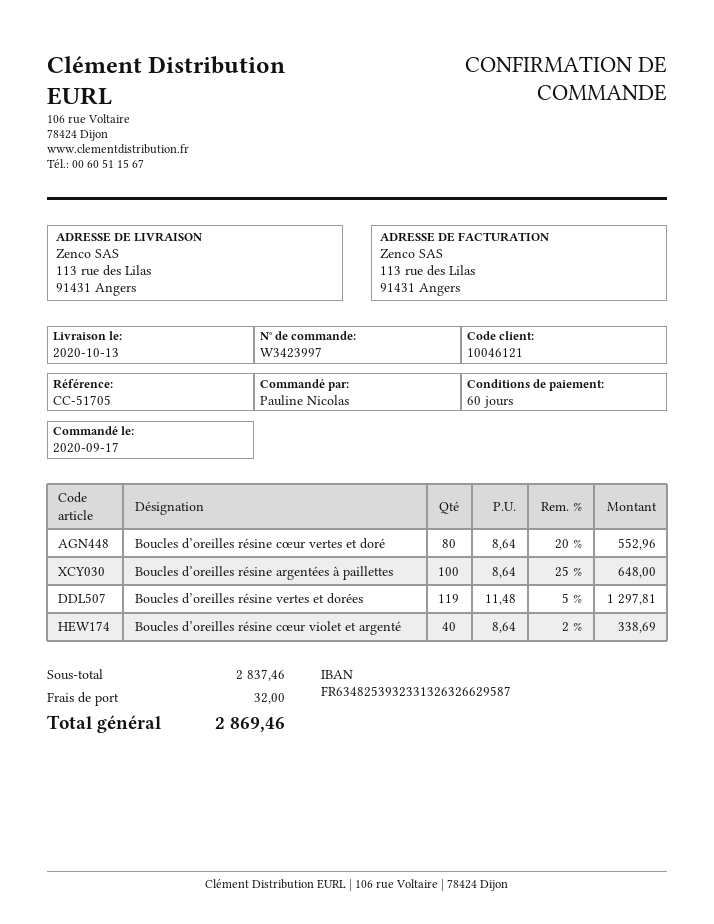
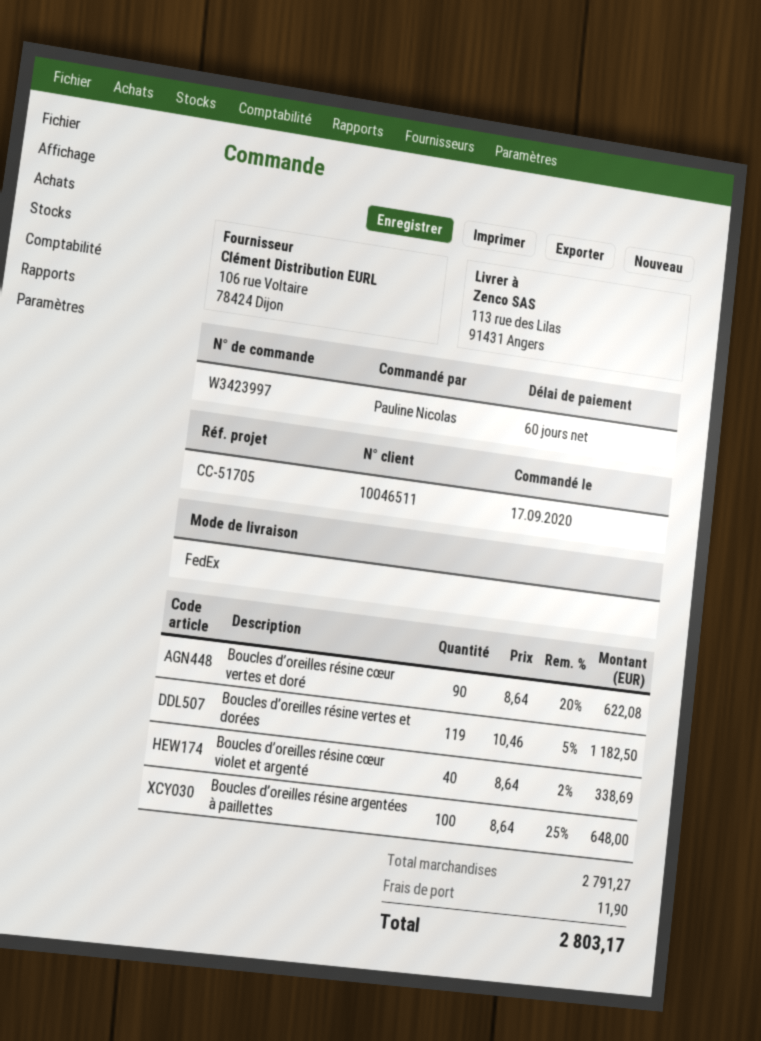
customer number: 10046121 -> 10046511
Boucles d’oreilles résine cœur vertes et doré: 80 x 8.64 - 20% = 552.96 -> 90 x 8.64 - 20% = 622.08
Boucles d’oreilles résine vertes et dorées: 119 x 11.48 - 5% = 1297.81 -> 119 x 10.46 - 5% = 1182.50
subtotal: 2837.46 -> 2791.27
shipping: 32.00 -> 11.90
total: 2869.46 -> 2803.17

